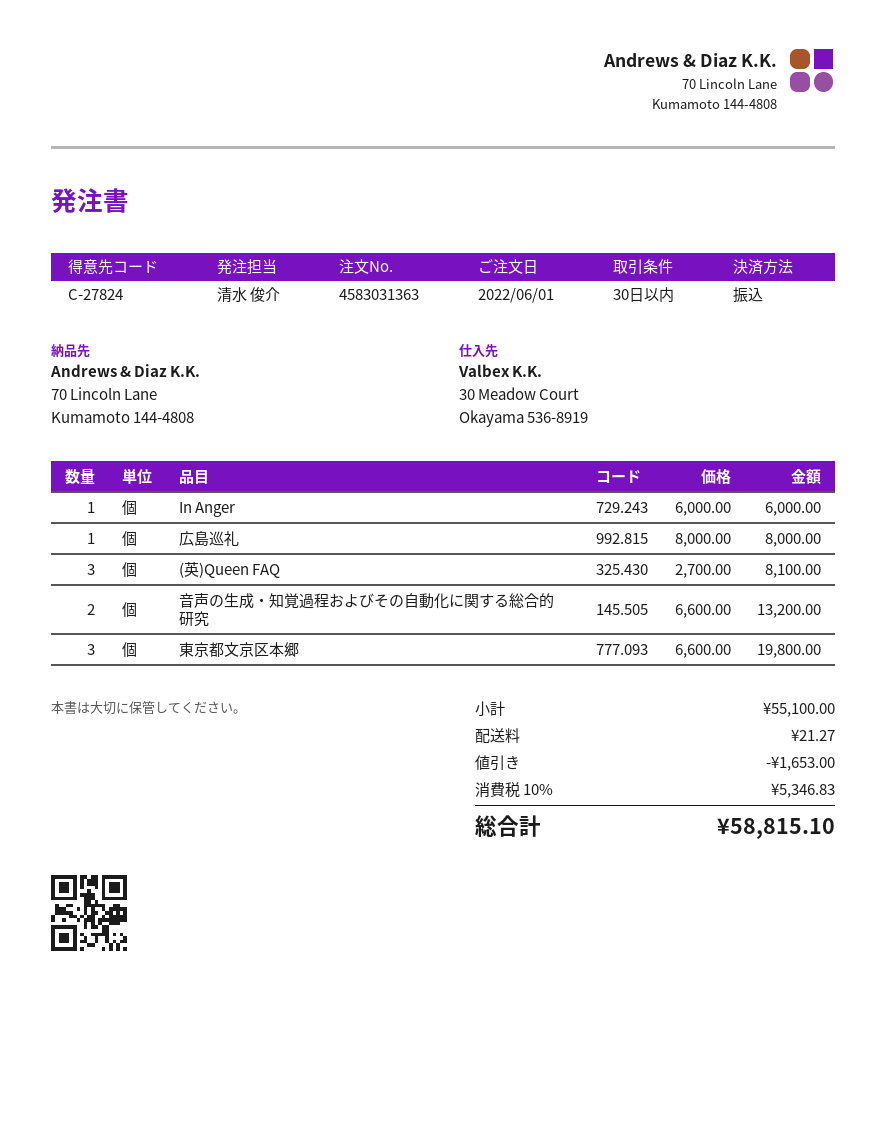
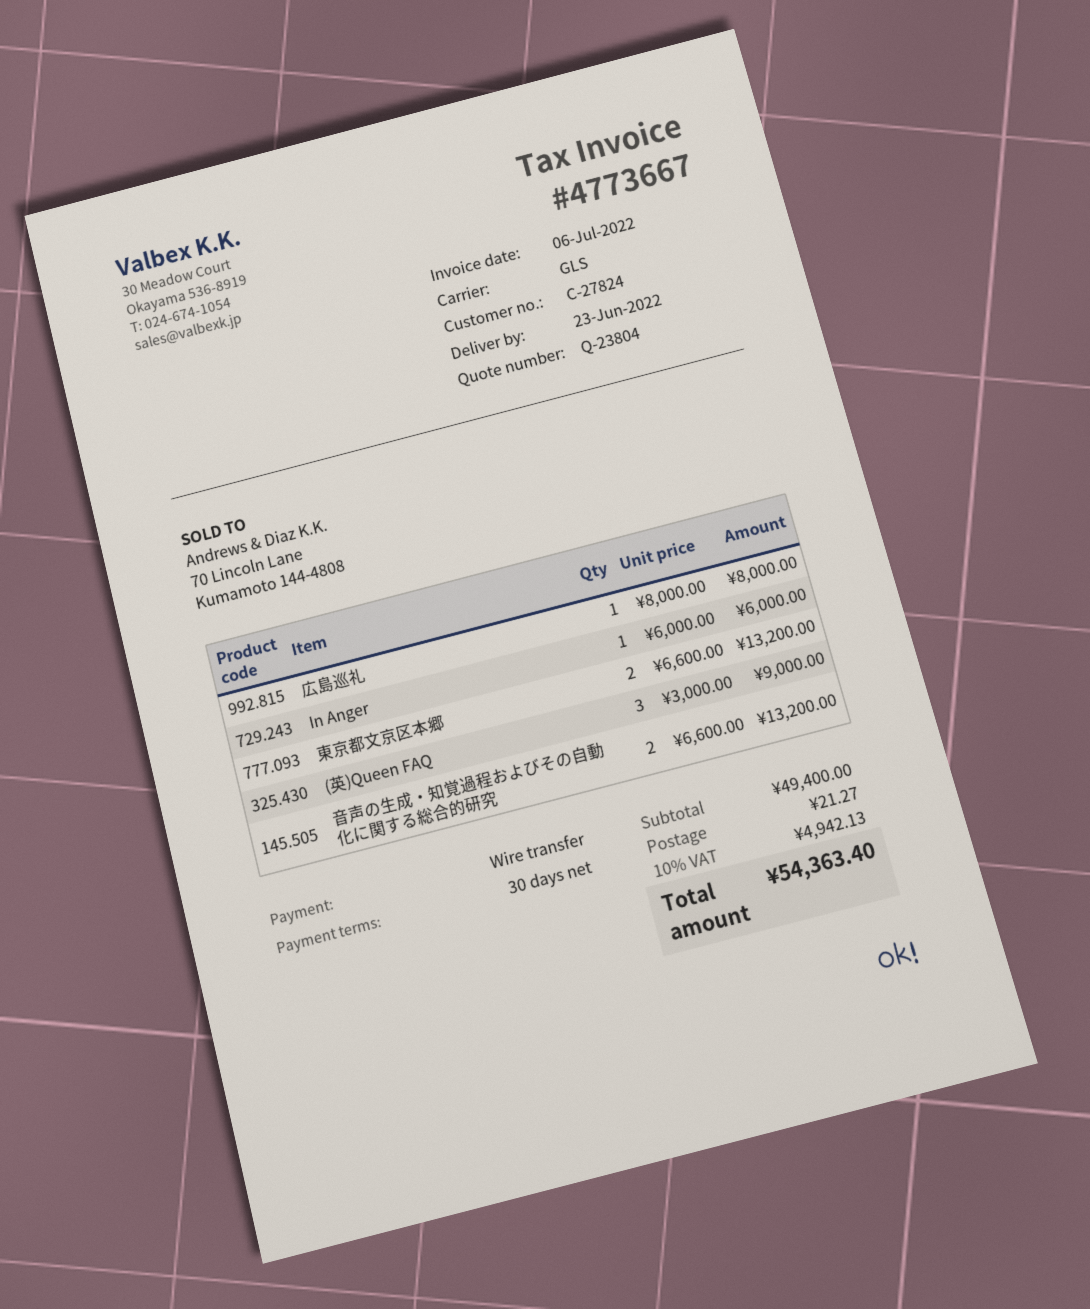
(英)Queen FAQ: 3 x 2700.00 = 8100.00 -> 3 x 3000.00 = 9000.00
東京都文京区本郷: 3 x 6600.00 = 19800.00 -> 2 x 6600.00 = 13200.00
subtotal: 55100.00 -> 49400.00
discount: 1653.00 -> none
tax: 10% = 5346.83 -> 10% = 4942.13
total: 58815.10 -> 54363.40

